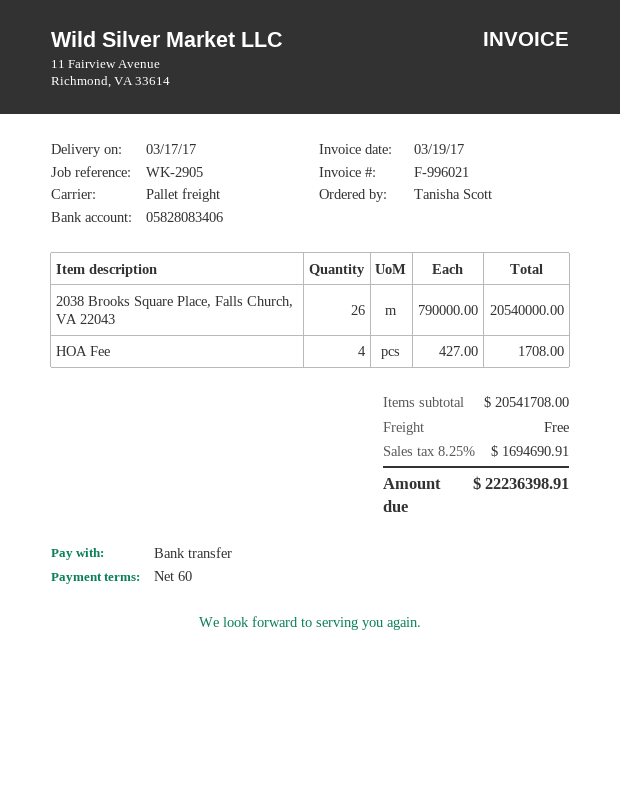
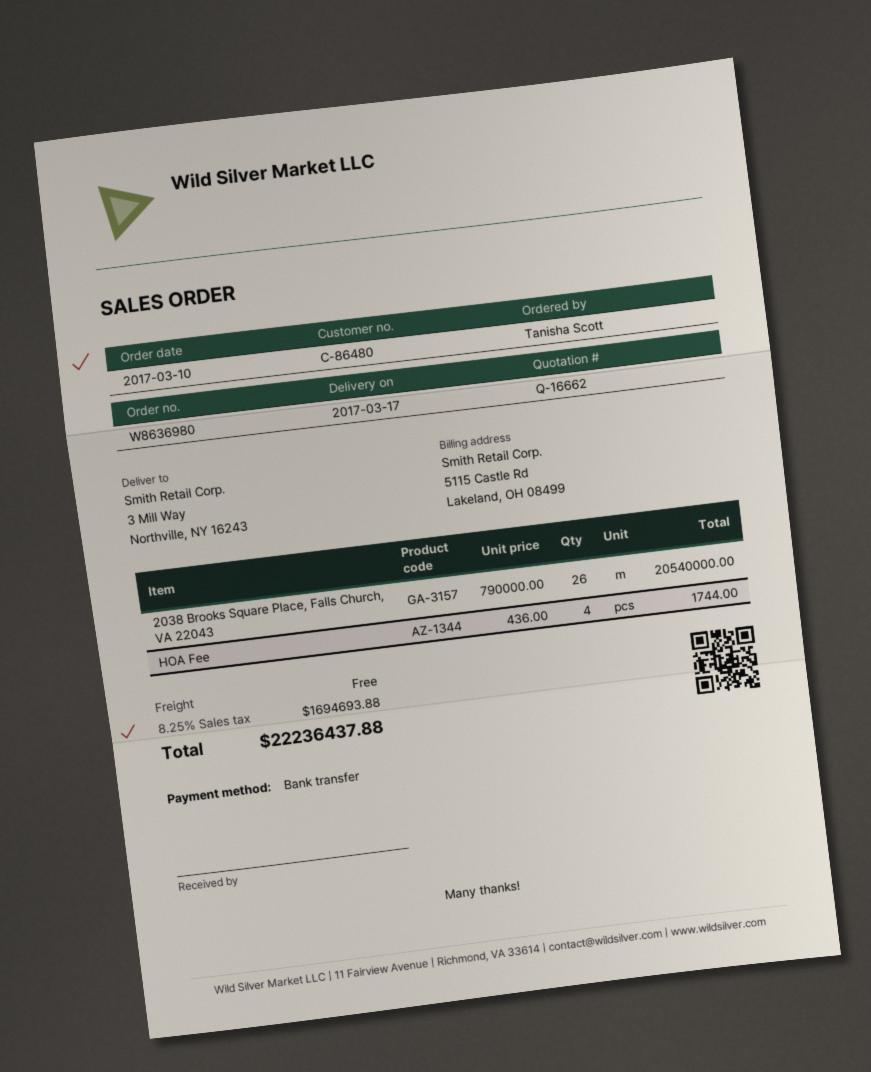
HOA Fee: 4 x 427.00 = 1708.00 -> 4 x 436.00 = 1744.00
tax: 8.25% = 1694690.91 -> 8.25% = 1694693.88
total: 22236398.91 -> 22236437.88

